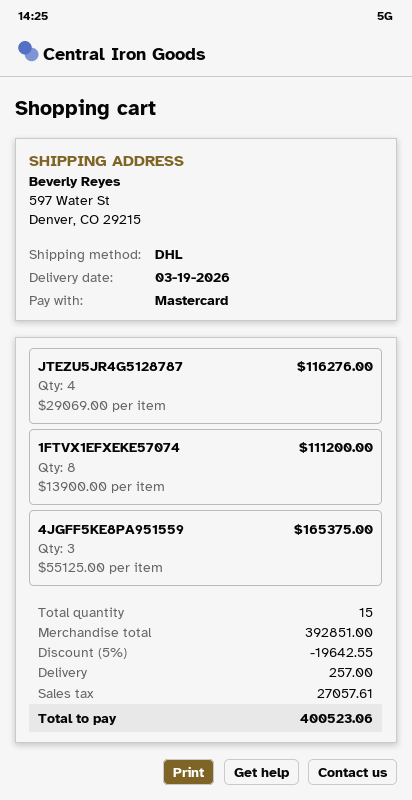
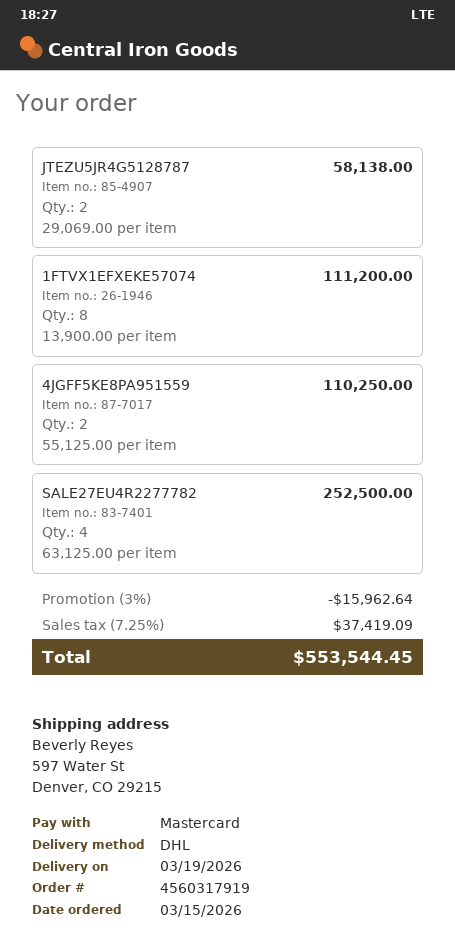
JTEZU5JR4G5128787: 4 x 29069.00 = 116276.00 -> 2 x 29069.00 = 58138.00
4JGFF5KE8PA951559: 3 x 55125.00 = 165375.00 -> 2 x 55125.00 = 110250.00
SALE27EU4R2277782: none -> 4 x 63125.00 = 252500.00
discount: 5% = 19642.55 -> 3% = 15962.64
shipping: 257.00 -> none
tax: 27057.61 -> 37419.09
total: 400523.06 -> 553544.45

